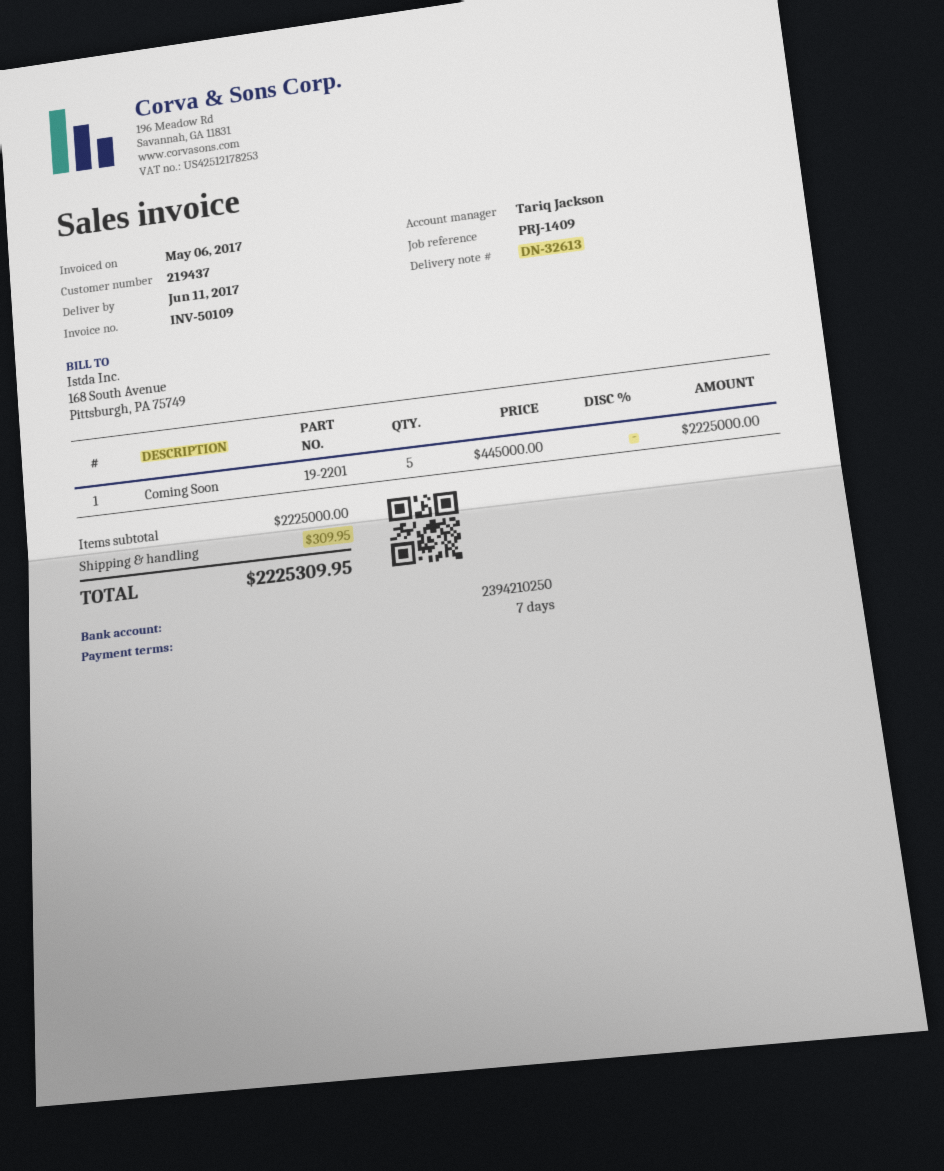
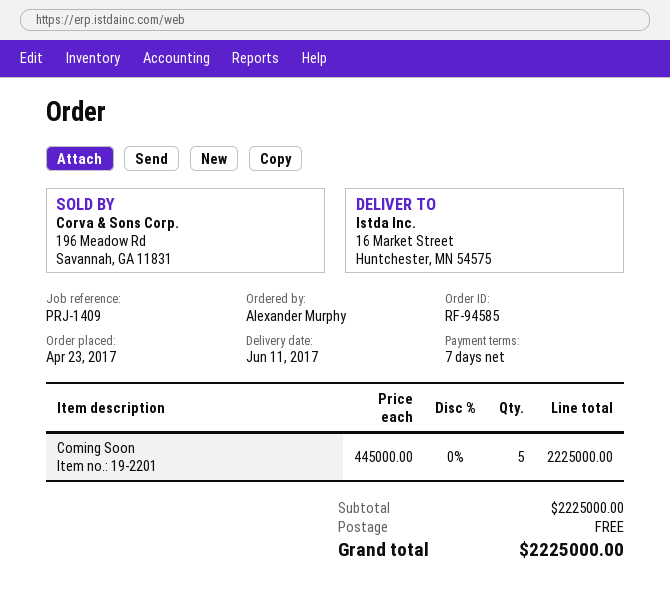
shipping: 309.95 -> 0.00
total: 2225309.95 -> 2225000.00

